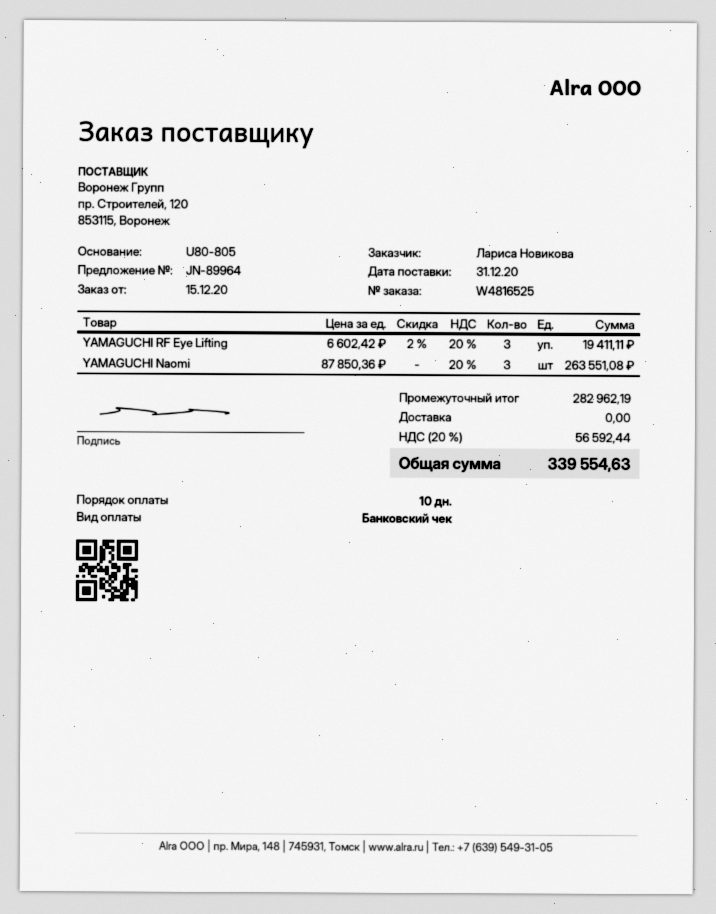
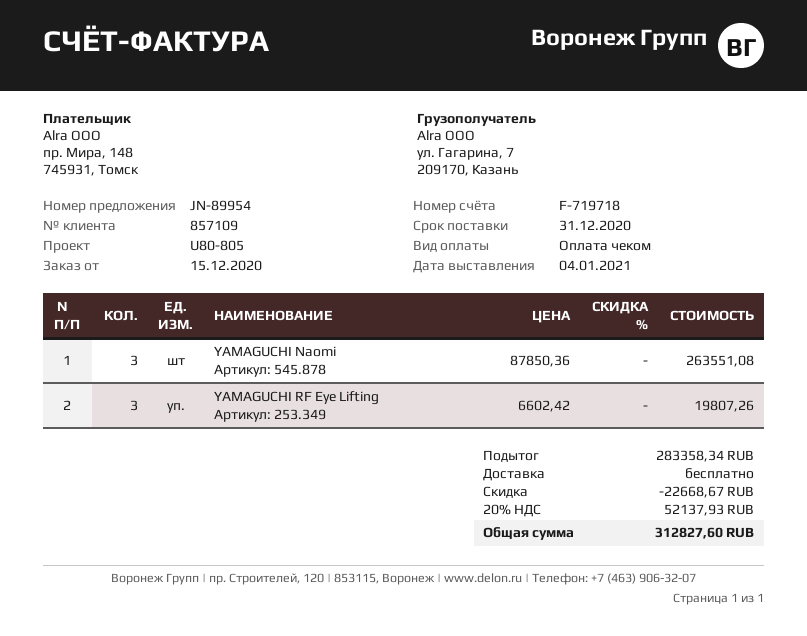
quote number: JN-89964 -> JN-89954
YAMAGUCHI RF Eye Lifting: 3 x 6602.42 - 2% = 19411.11 -> 3 x 6602.42 = 19807.26
subtotal: 282962.19 -> 283358.34
discount: none -> 22668.67
tax: 20% = 56592.44 -> 20% = 52137.93
total: 339554.63 -> 312827.60

